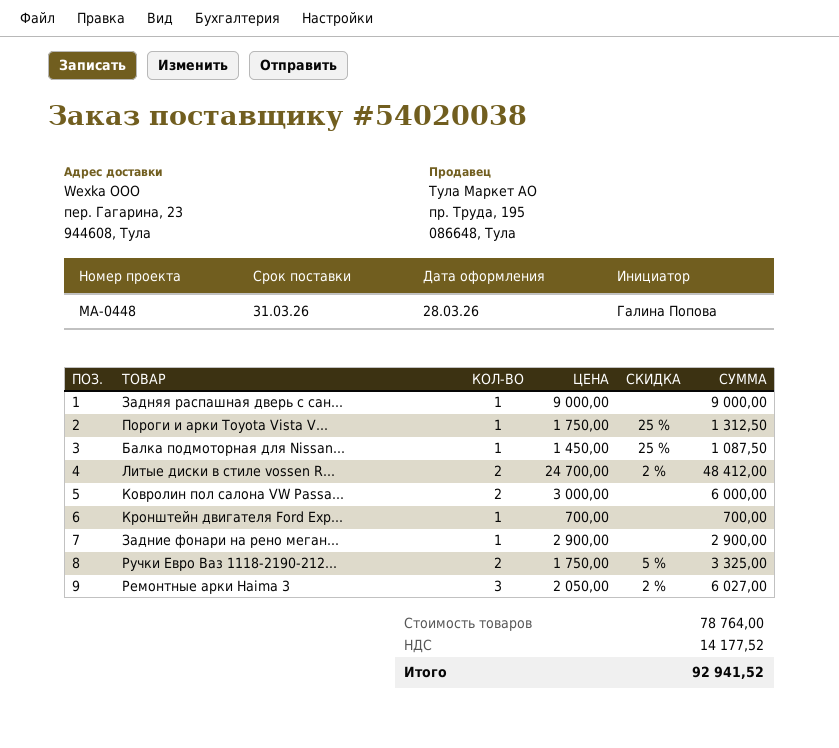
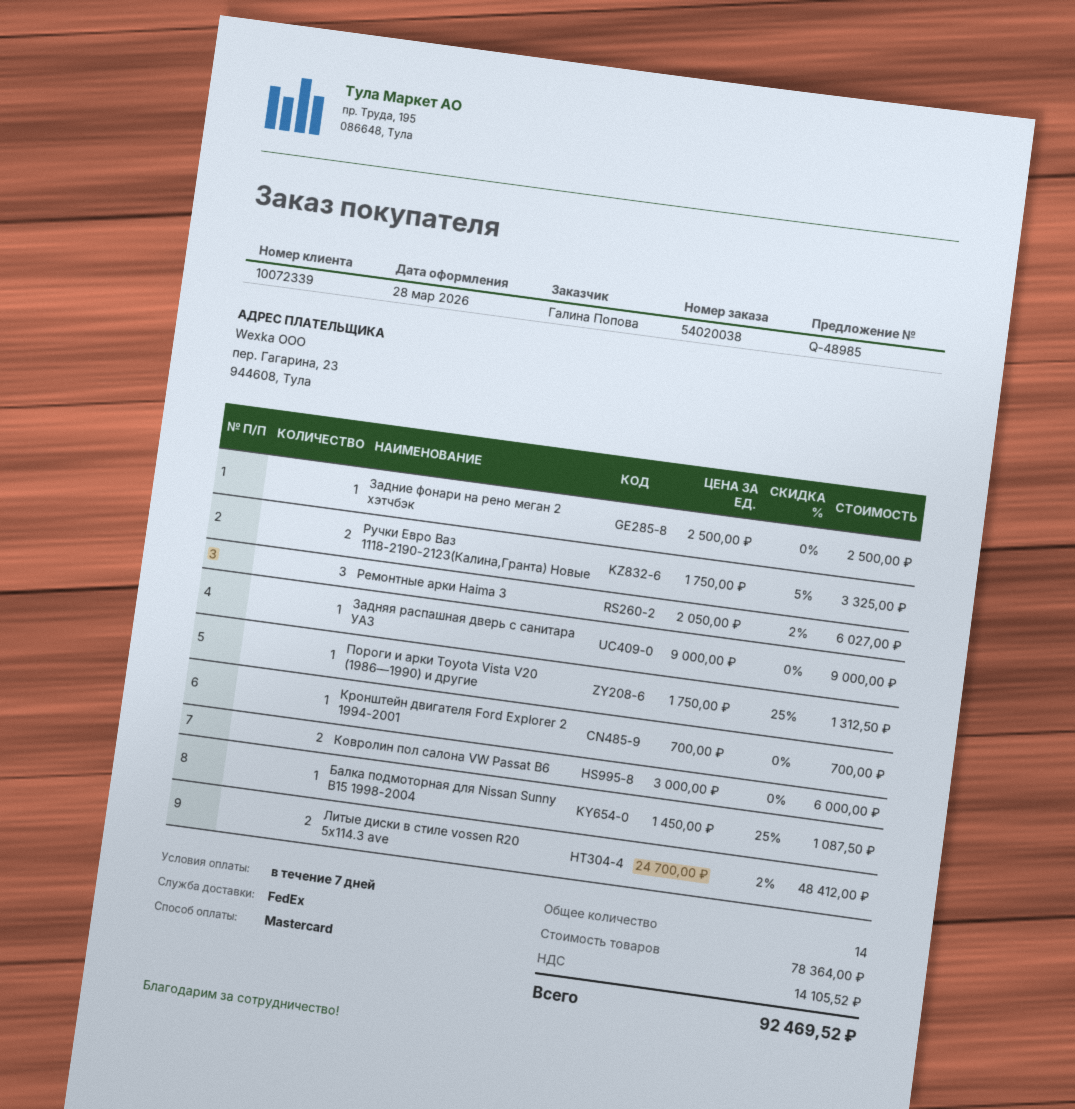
Задние фонари на рено меган...: 1 x 2900.00 = 2900.00 -> 1 x 2500.00 = 2500.00
subtotal: 78764.00 -> 78364.00
tax: 14177.52 -> 14105.52
total: 92941.52 -> 92469.52

